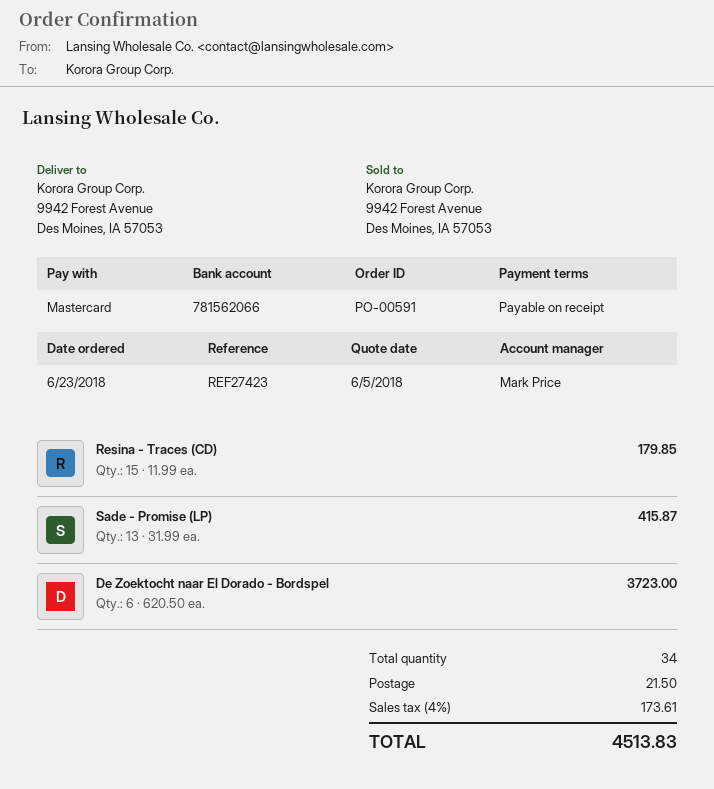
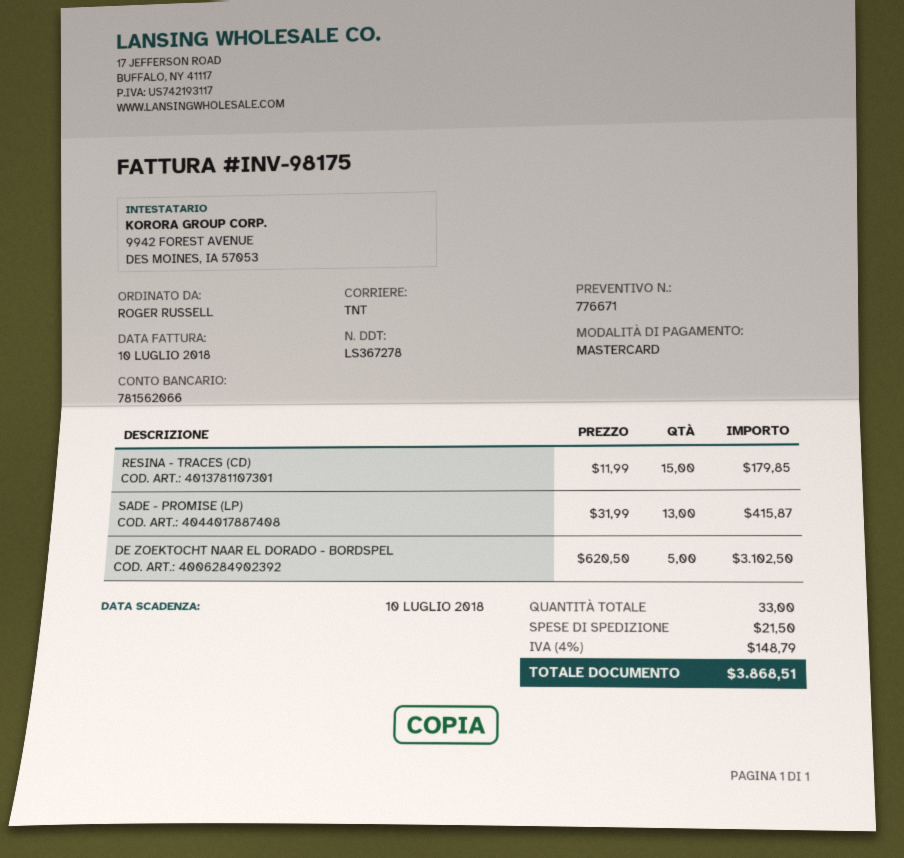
De Zoektocht naar El Dorado - Bordspel: 6 x 620.50 = 3723.00 -> 5 x 620.50 = 3102.50
total quantity: 34 -> 33
tax: 4% = 173.61 -> 4% = 148.79
total: 4513.83 -> 3868.51

